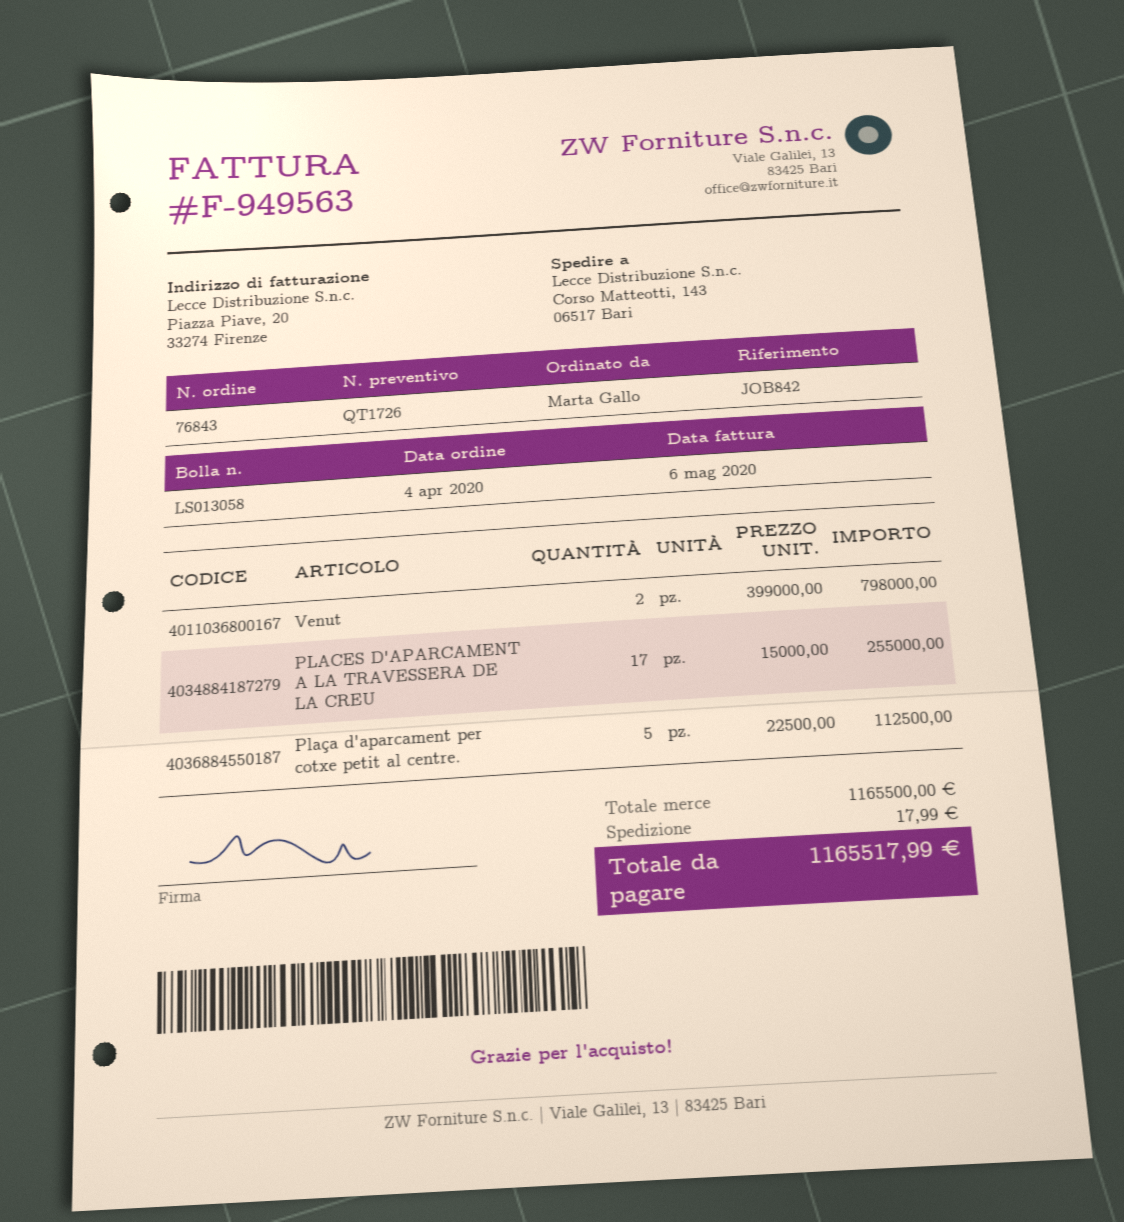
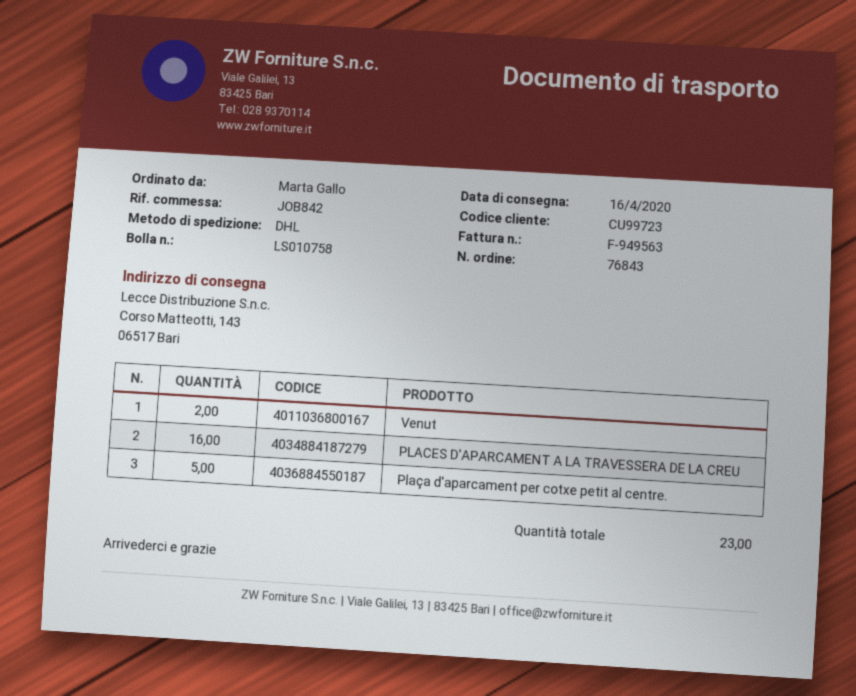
delivery note number: LS013058 -> LS010758
PLACES D'APARCAMENT A LA TRAVESSERA DE LA CREU: 17 -> 16

